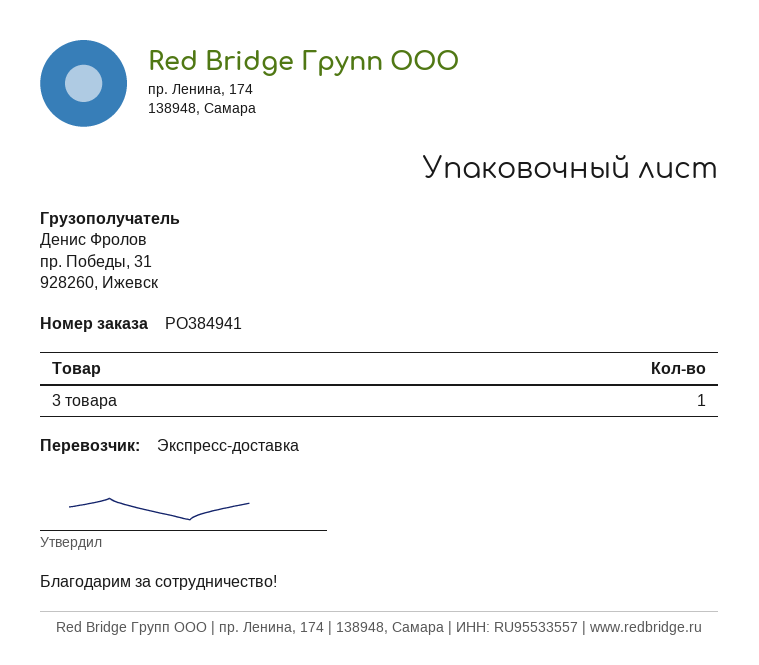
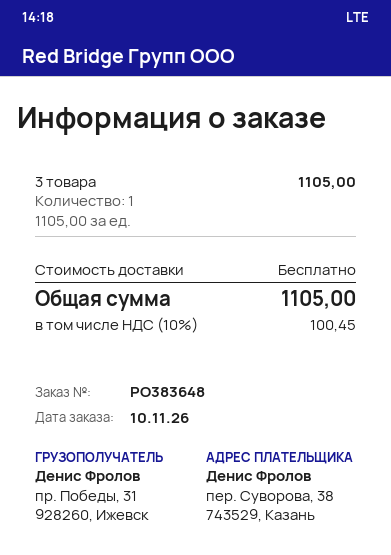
order number: PO384941 -> PO383648

